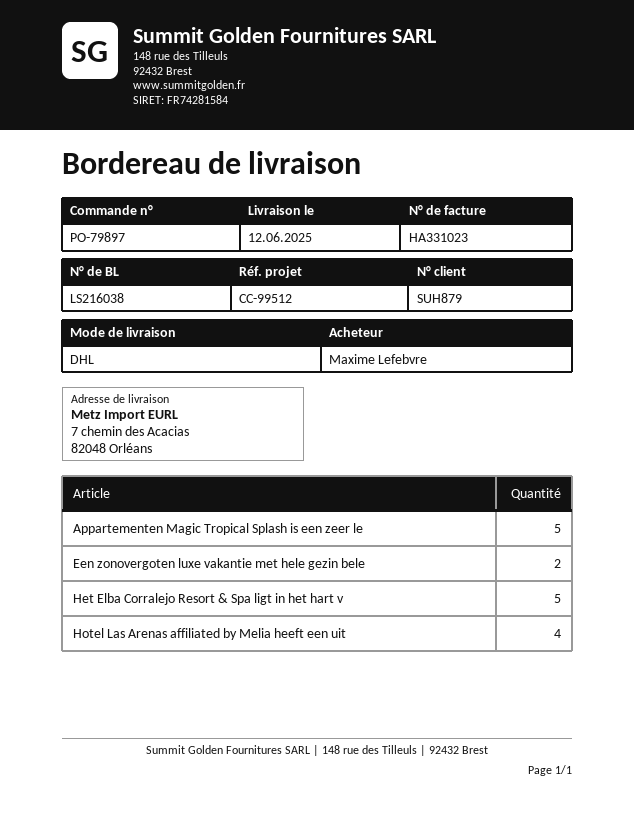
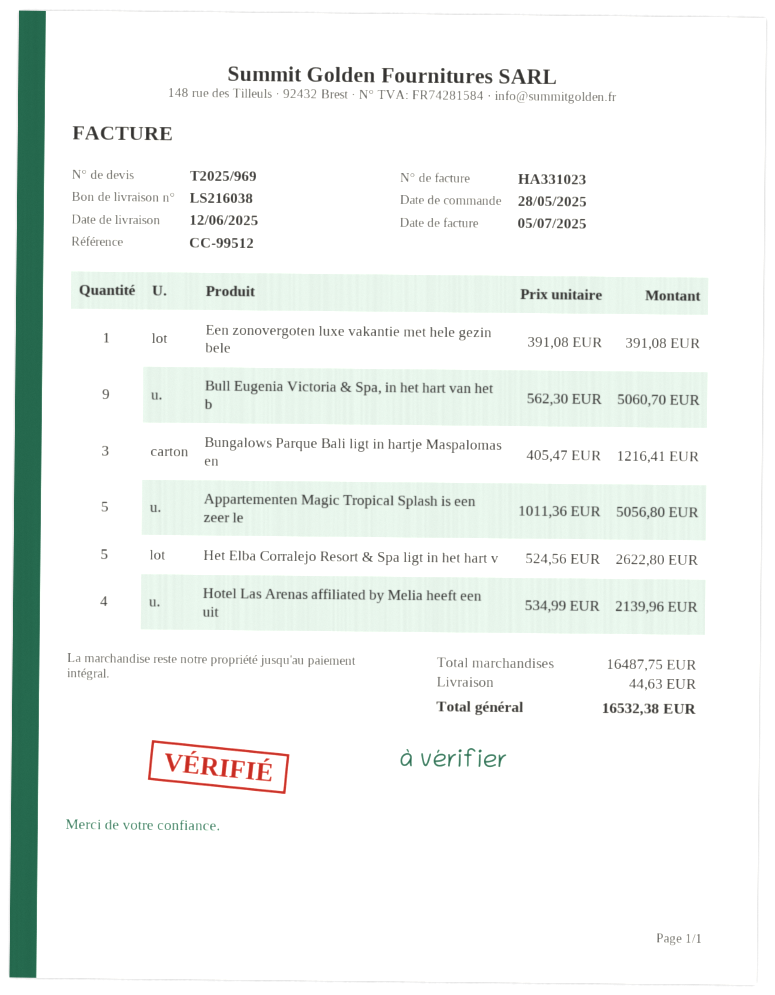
Een zonovergoten luxe vakantie met hele gezin bele: 2 -> 1
Bull Eugenia Victoria & Spa, in het hart van het b: none -> 9
Bungalows Parque Bali ligt in hartje Maspalomas en: none -> 3

